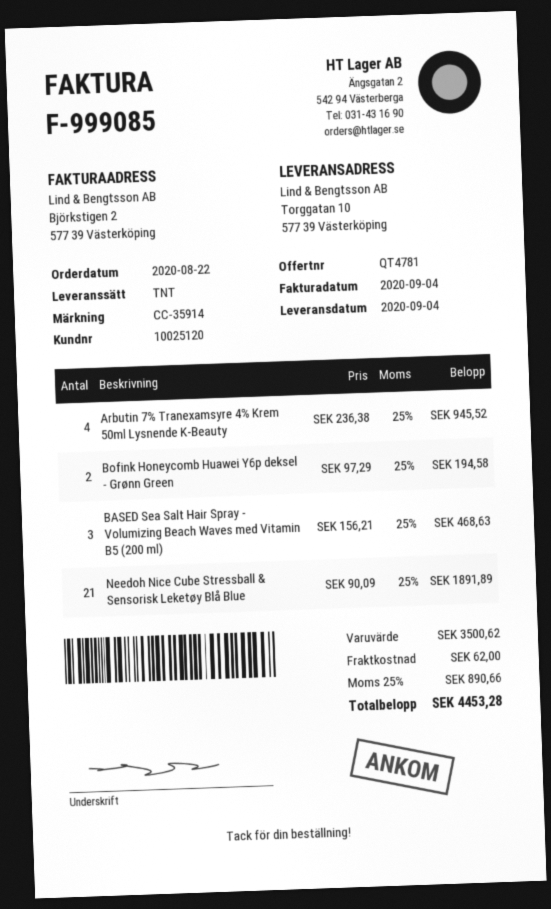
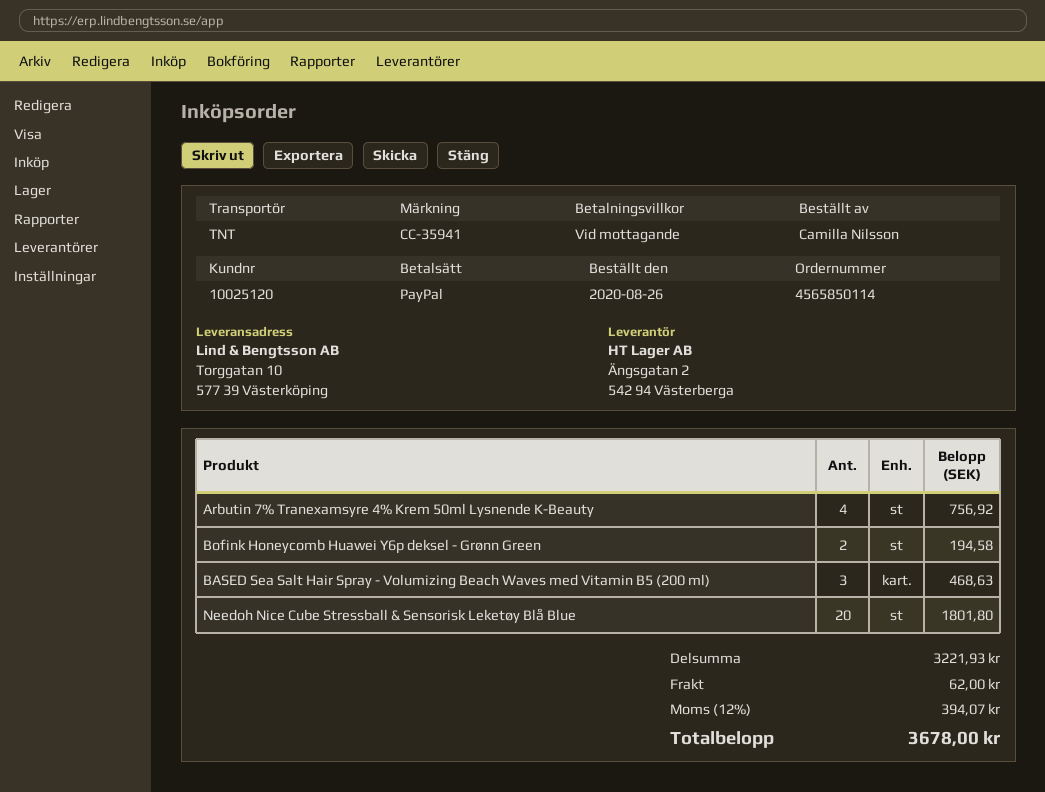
order date: 2020-08-22 -> 2020-08-26
reference: CC-35914 -> CC-35941
Arbutin 7% Tranexamsyre 4% Krem 50ml Lysnende K-Beauty: 4 for 945.52 -> 4 for 756.92
Needoh Nice Cube Stressball & Sensorisk Leketøy Blå Blue: 21 for 1891.89 -> 20 for 1801.80
subtotal: 3500.62 -> 3221.93
tax: 25% = 890.66 -> 12% = 394.07
total: 4453.28 -> 3678.00

